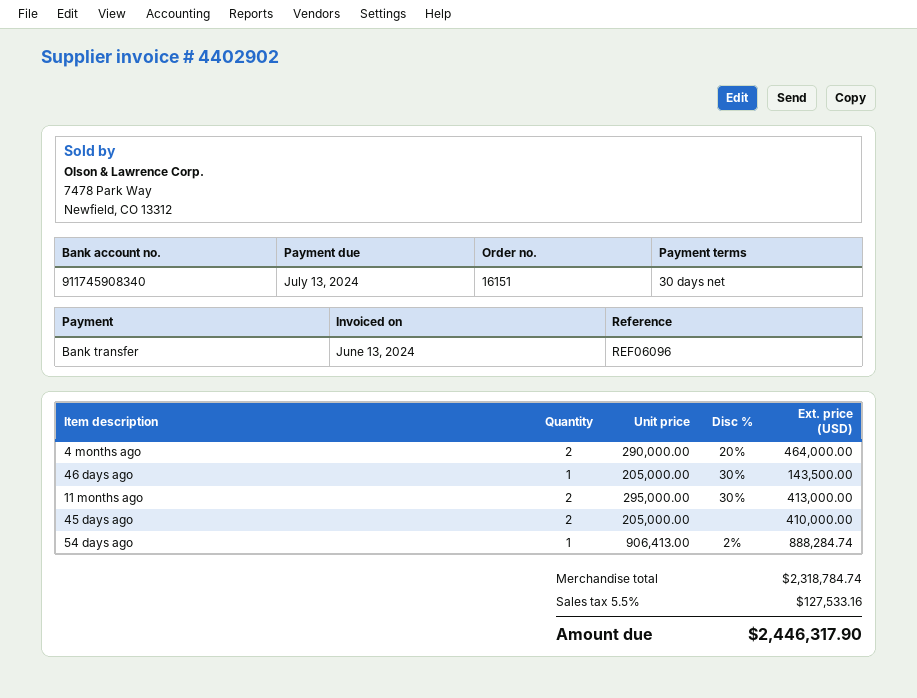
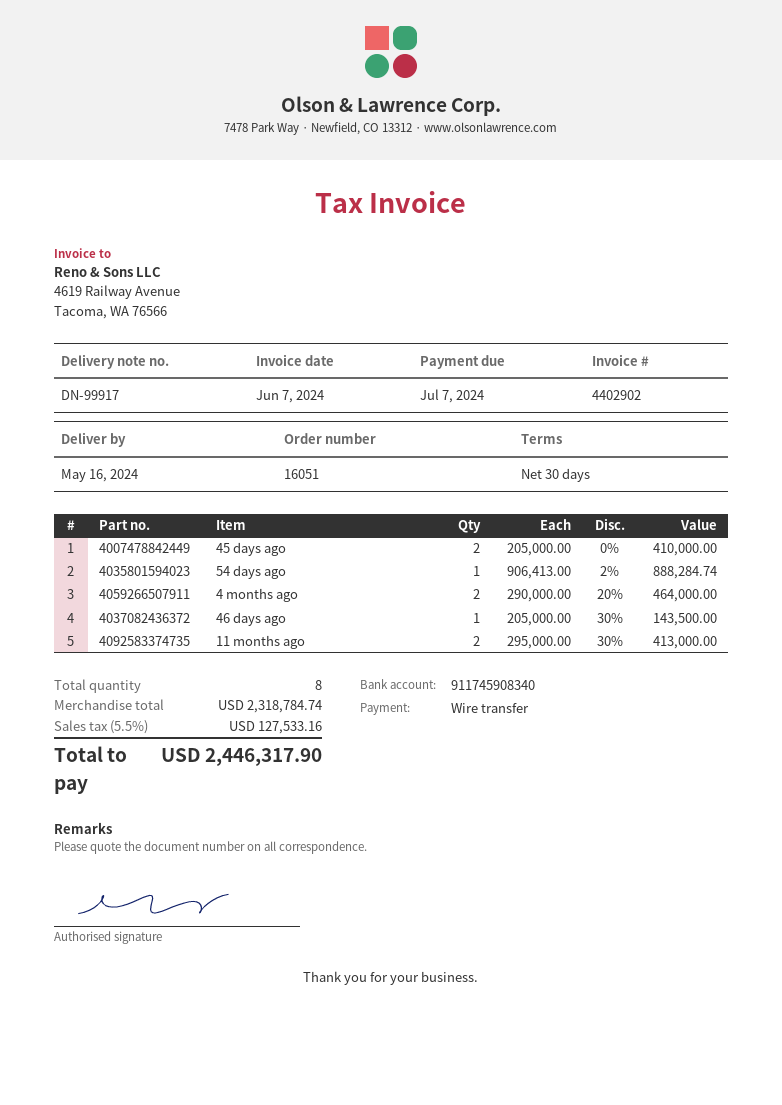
order number: 16151 -> 16051
invoice date: 2024-06-13 -> 2024-06-07
due date: 2024-07-13 -> 2024-07-07

